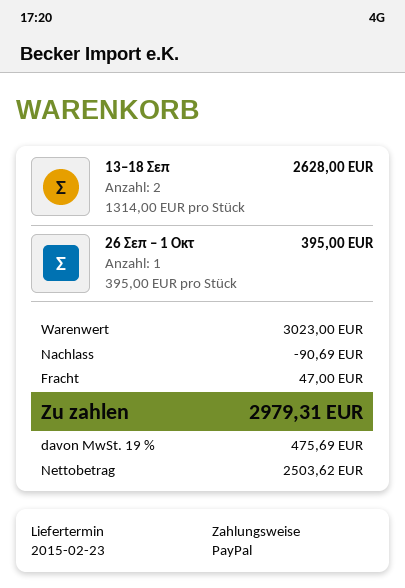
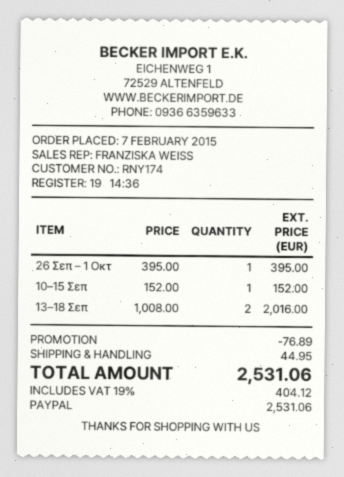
13–18 Σεπ: 2 x 1314.00 = 2628.00 -> 2 x 1008.00 = 2016.00
10–15 Σεπ: none -> 1 x 152.00 = 152.00
discount: 90.69 -> 76.89
shipping: 47.00 -> 44.95
tax: 19% = 475.69 -> 19% = 404.12
total: 2979.31 -> 2531.06

